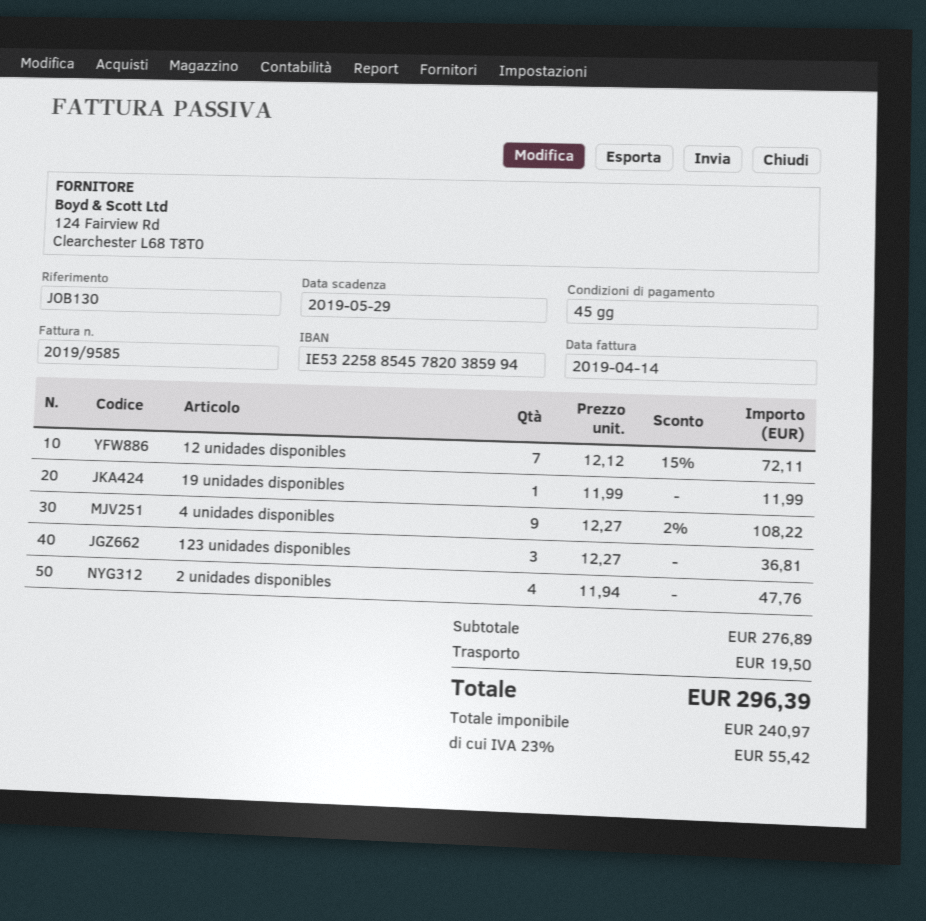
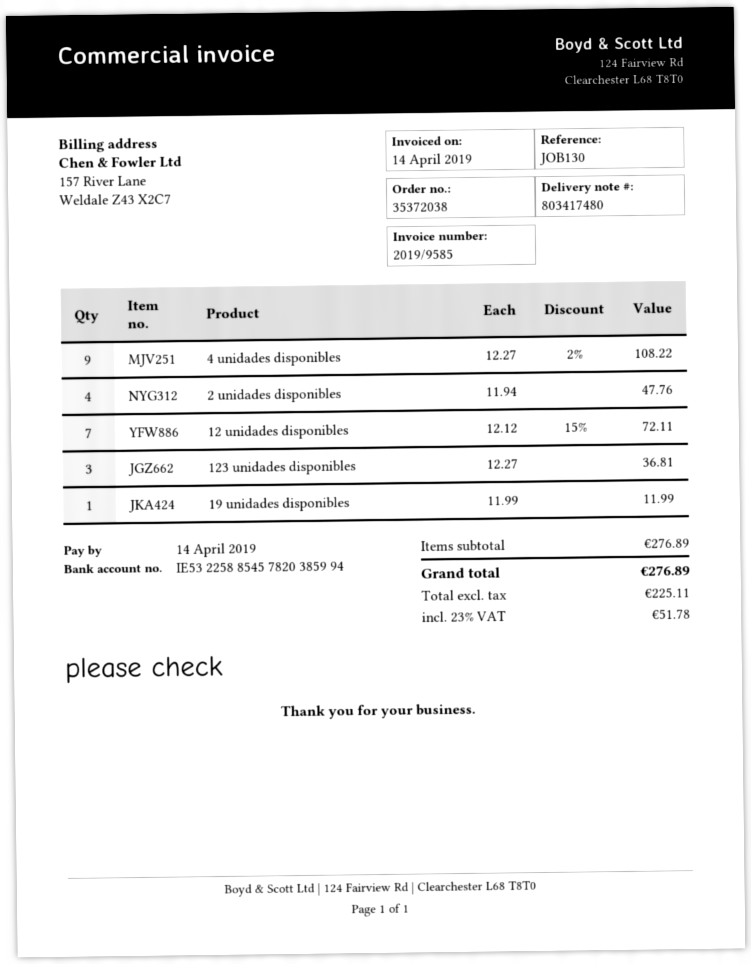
due date: 2019-05-29 -> 2019-04-14
shipping: 19.50 -> none
net: 240.97 -> 225.11
tax: 23% = 55.42 -> 23% = 51.78
total: 296.39 -> 276.89

